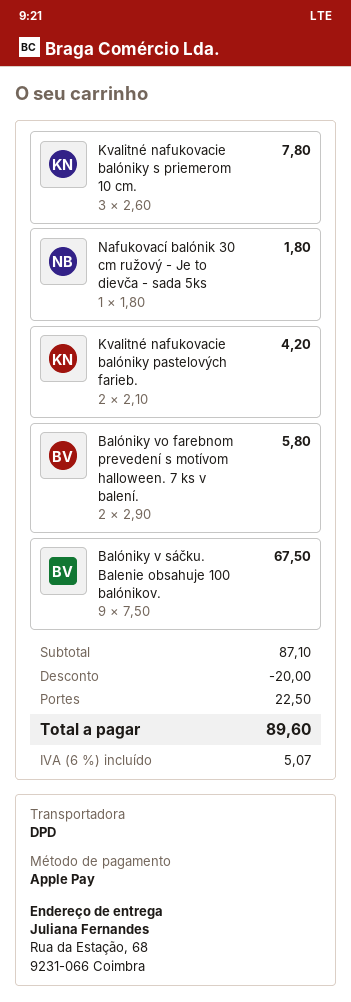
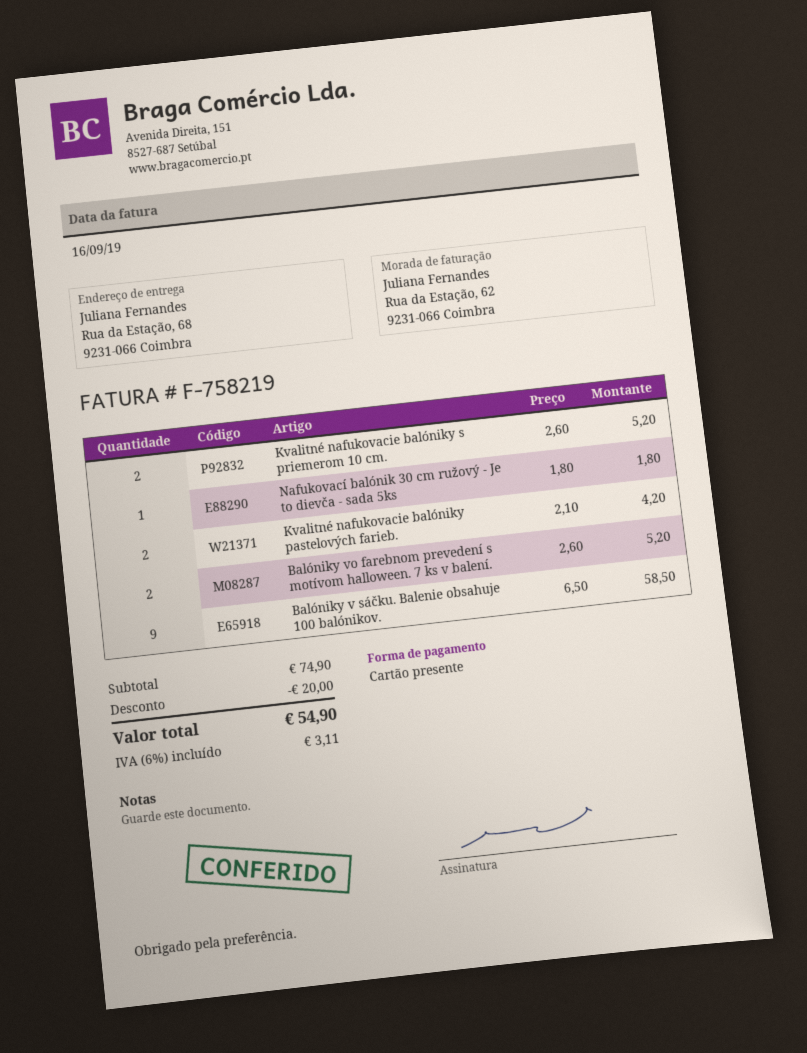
payment method: Apple Pay -> gift card
Kvalitné nafukovacie balóniky s priemerom 10 cm.: 3 x 2.60 = 7.80 -> 2 x 2.60 = 5.20
Balóniky vo farebnom prevedení s motívom halloween. 7 ks v balení.: 2 x 2.90 = 5.80 -> 2 x 2.60 = 5.20
Balóniky v sáčku. Balenie obsahuje 100 balónikov.: 9 x 7.50 = 67.50 -> 9 x 6.50 = 58.50
subtotal: 87.10 -> 74.90
shipping: 22.50 -> none
tax: 6% = 5.07 -> 6% = 3.11
total: 89.60 -> 54.90

